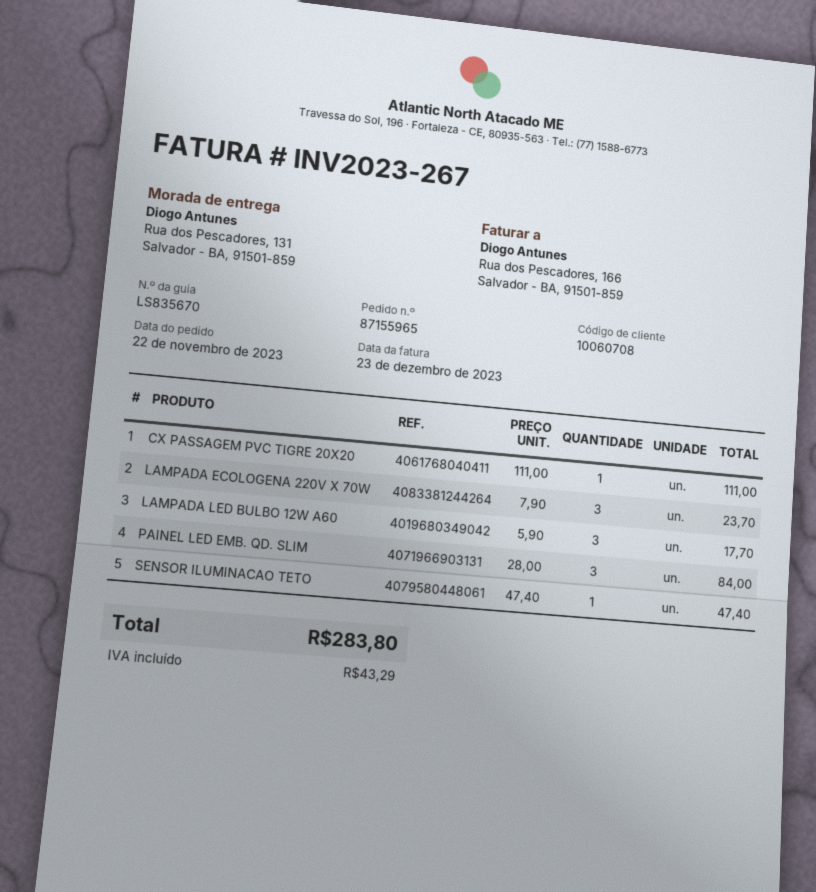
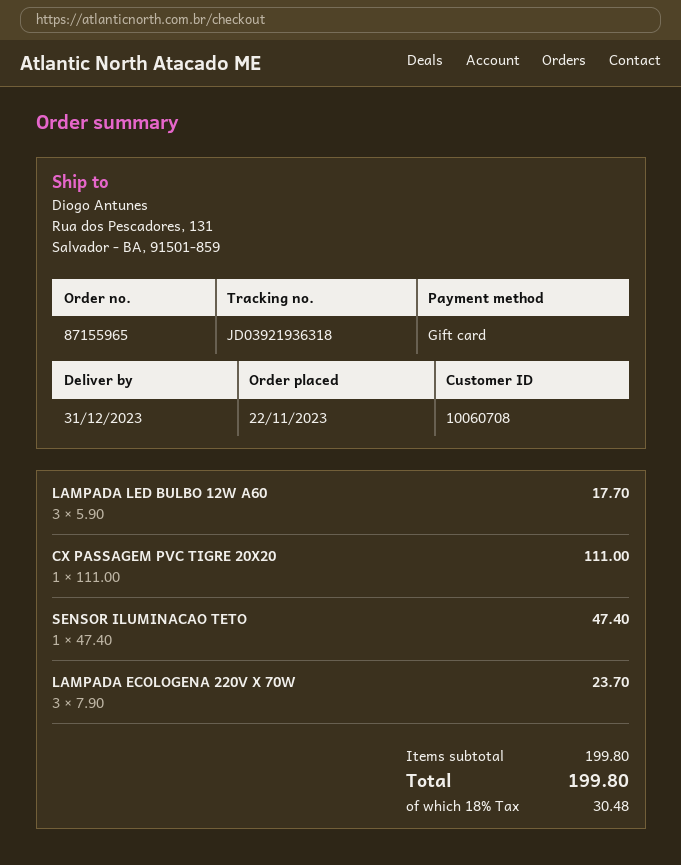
PAINEL LED EMB. QD. SLIM: 3 x 28.00 = 84.00 -> none
tax: 43.29 -> 30.48
total: 283.80 -> 199.80

